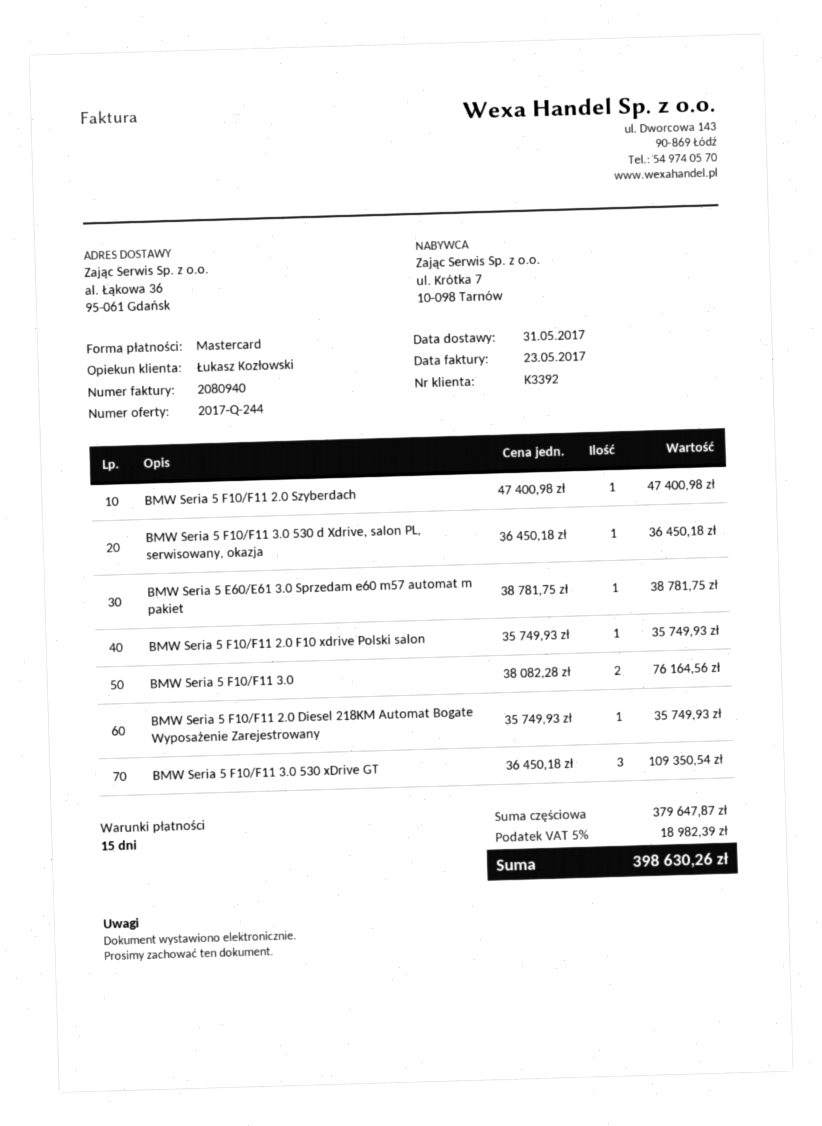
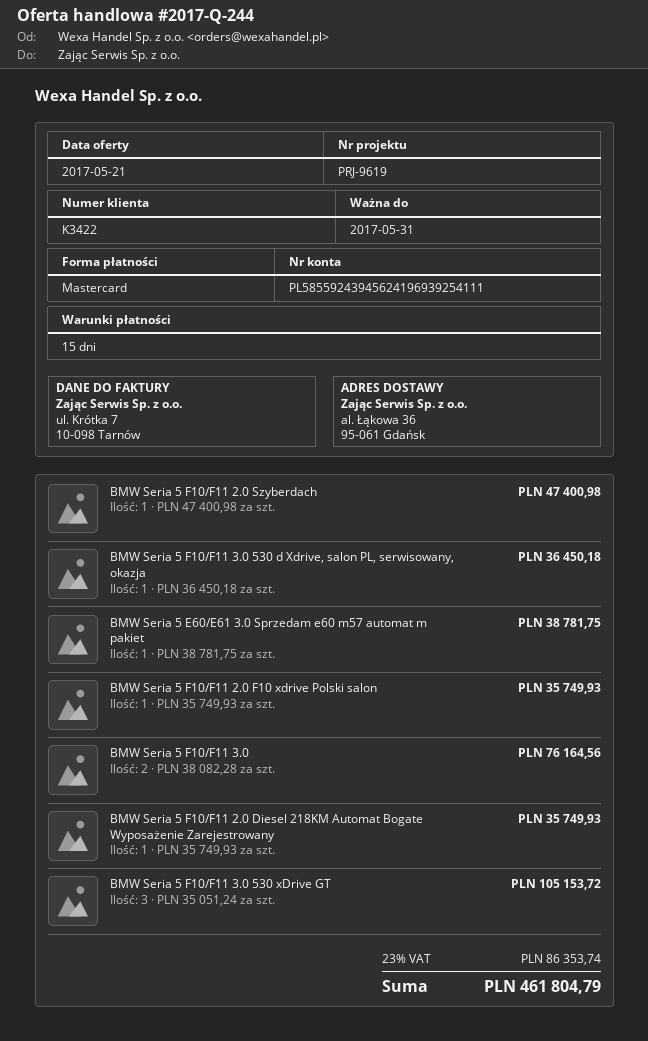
customer number: K3392 -> K3422
BMW Seria 5 F10/F11 3.0 530 xDrive GT: 3 x 36450.18 = 109350.54 -> 3 x 35051.24 = 105153.72
tax: 5% = 18982.39 -> 23% = 86353.74
total: 398630.26 -> 461804.79

